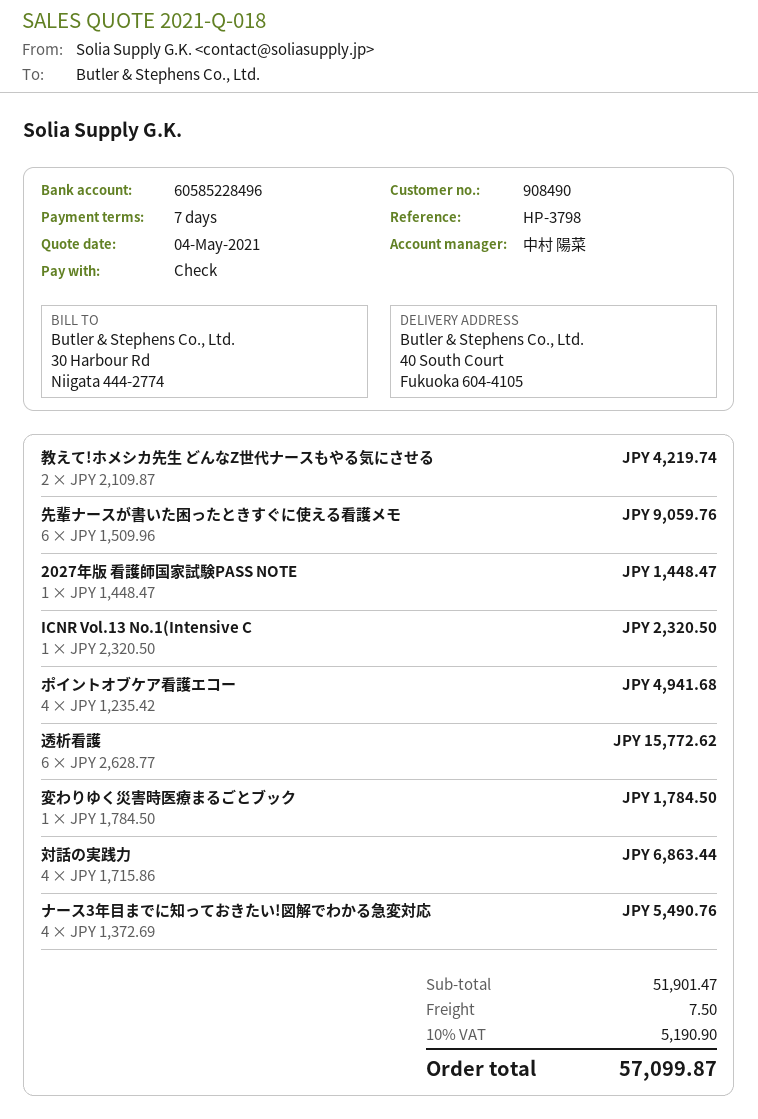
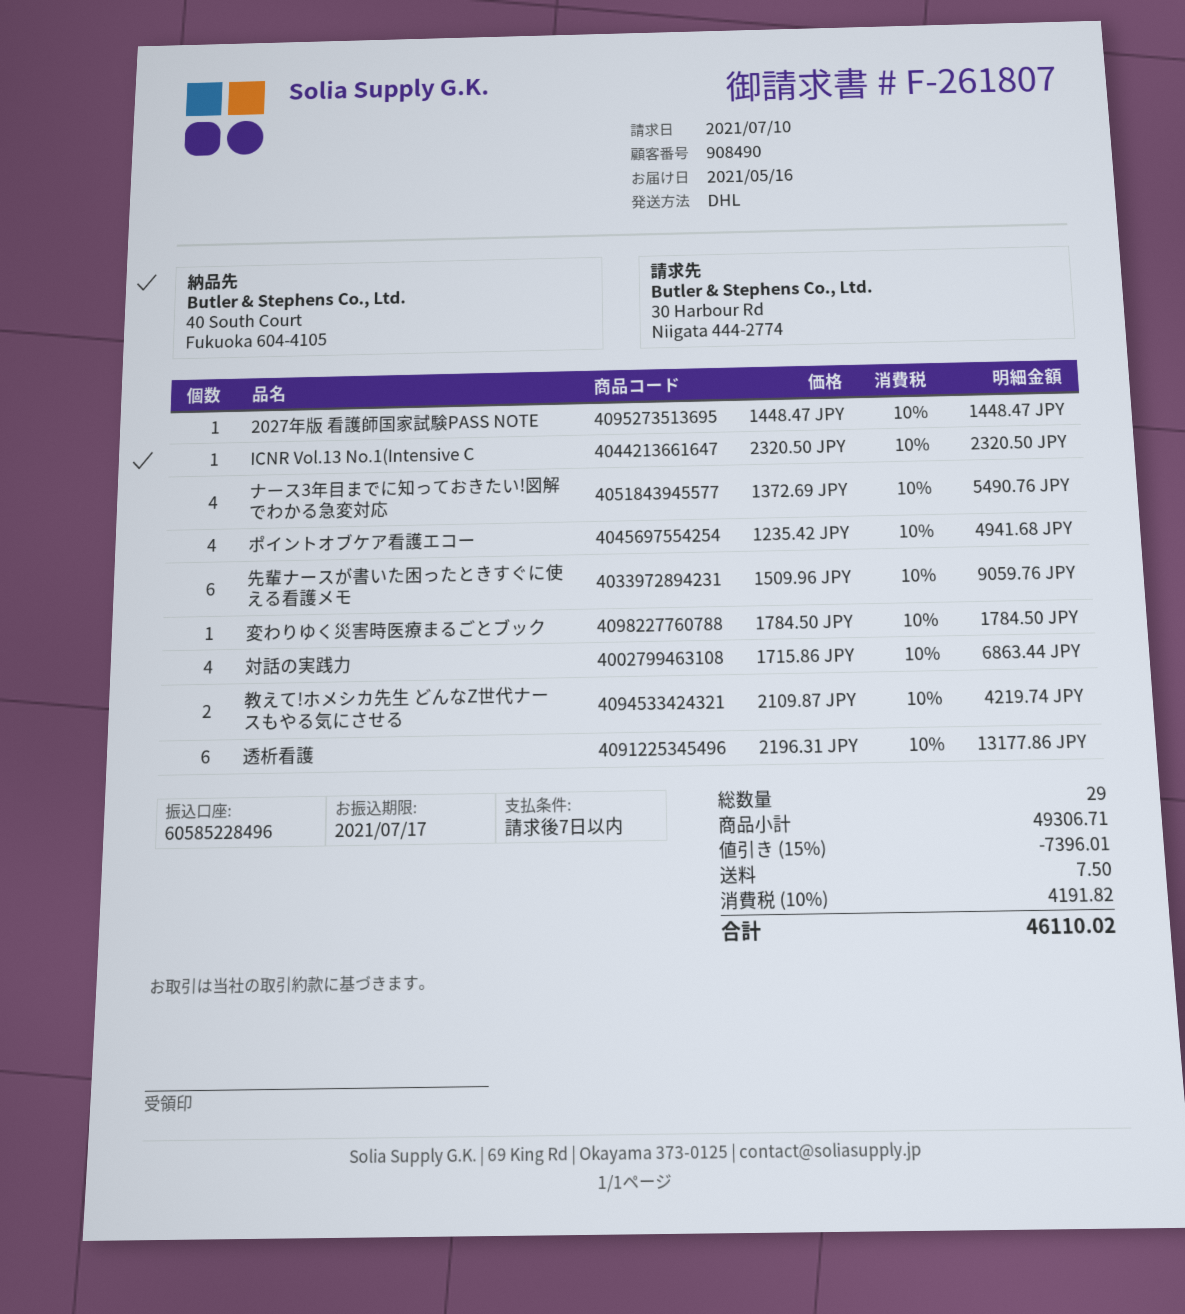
透析看護: 6 x 2628.77 = 15772.62 -> 6 x 2196.31 = 13177.86
subtotal: 51901.47 -> 49306.71
discount: none -> 15% = 7396.01
tax: 10% = 5190.90 -> 10% = 4191.82
total: 57099.87 -> 46110.02

